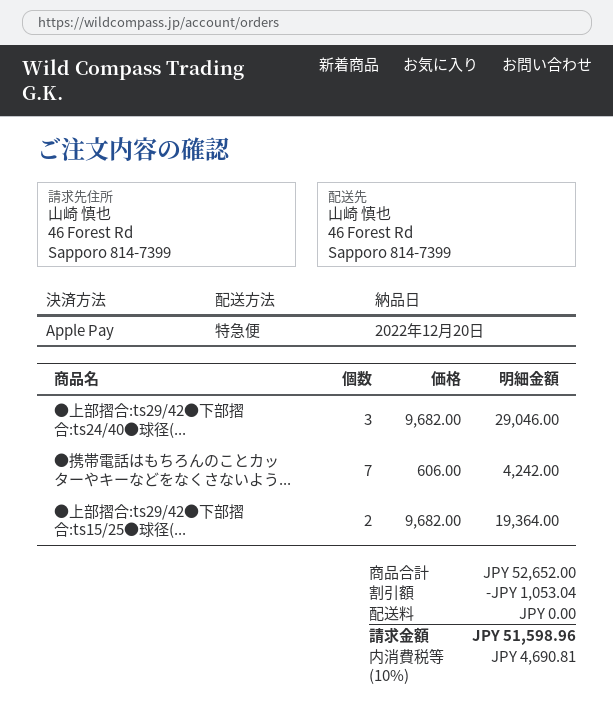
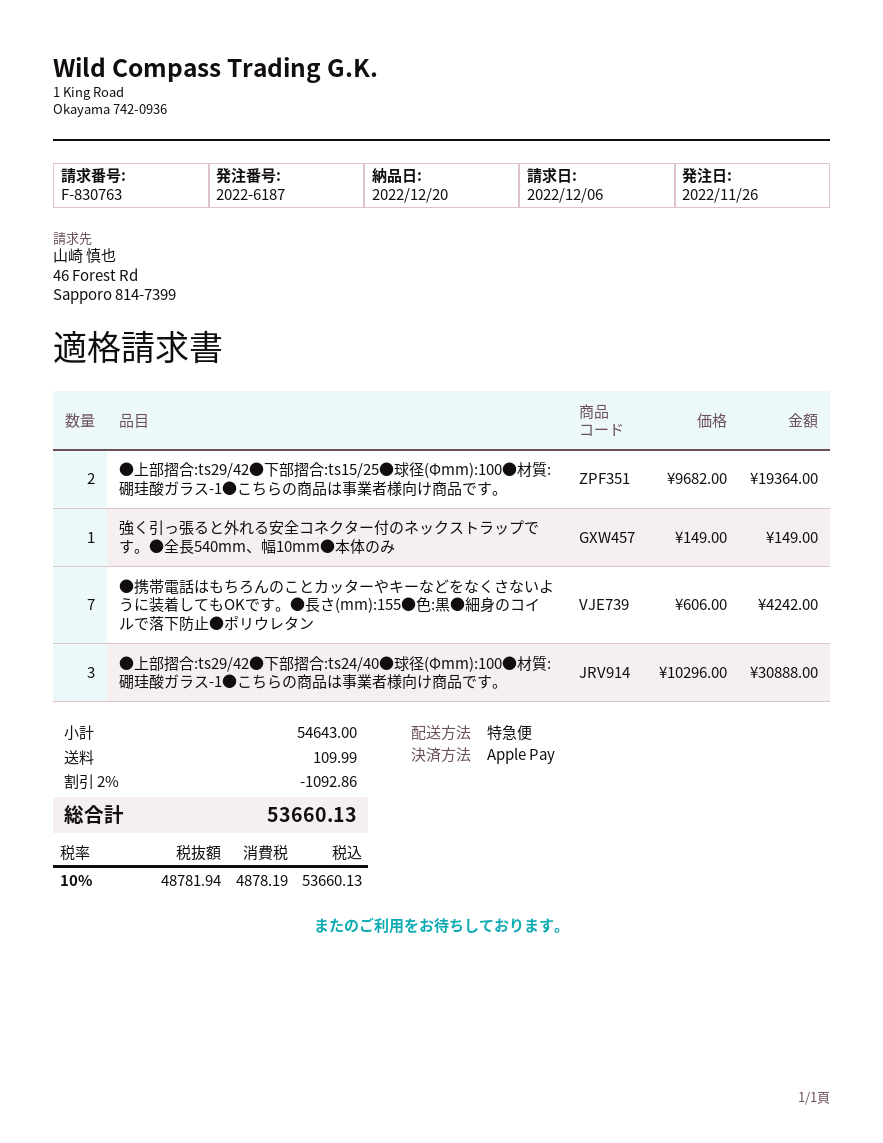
●上部摺合:ts29/42●下部摺合:ts24/40●球径(...: 3 x 9682.00 = 29046.00 -> 3 x 10296.00 = 30888.00
強く引っ張ると外れる安全コネクター付のネックストラップです。●全長540mm、幅10mm●本体のみ: none -> 1 x 149.00 = 149.00
subtotal: 52652.00 -> 54643.00
discount: 1053.04 -> 1092.86
shipping: 0.00 -> 109.99
tax: 10% = 4690.81 -> 10% = 4878.19
total: 51598.96 -> 53660.13

